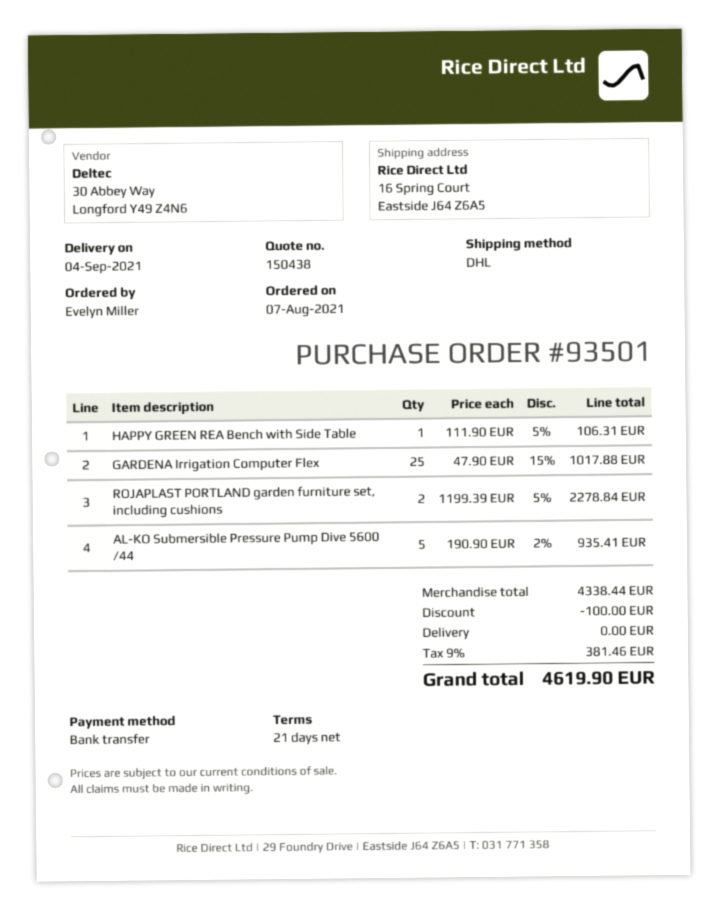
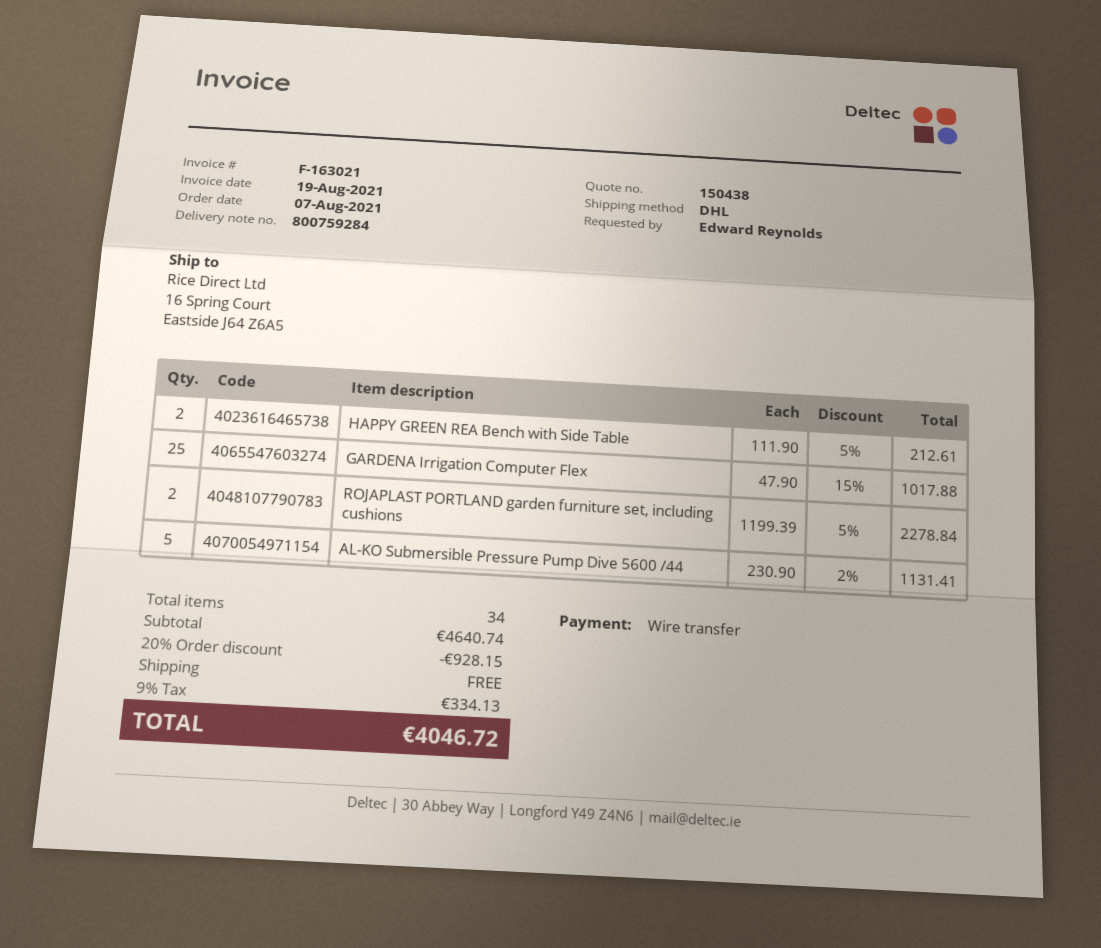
ordered by: Evelyn Miller -> Edward Reynolds
HAPPY GREEN REA Bench with Side Table: 1 x 111.90 - 5% = 106.31 -> 2 x 111.90 - 5% = 212.61
AL-KO Submersible Pressure Pump Dive 5600 /44: 5 x 190.90 - 2% = 935.41 -> 5 x 230.90 - 2% = 1131.41
subtotal: 4338.44 -> 4640.74
discount: 100.00 -> 928.15
tax: 9% = 381.46 -> 9% = 334.13
total: 4619.90 -> 4046.72

